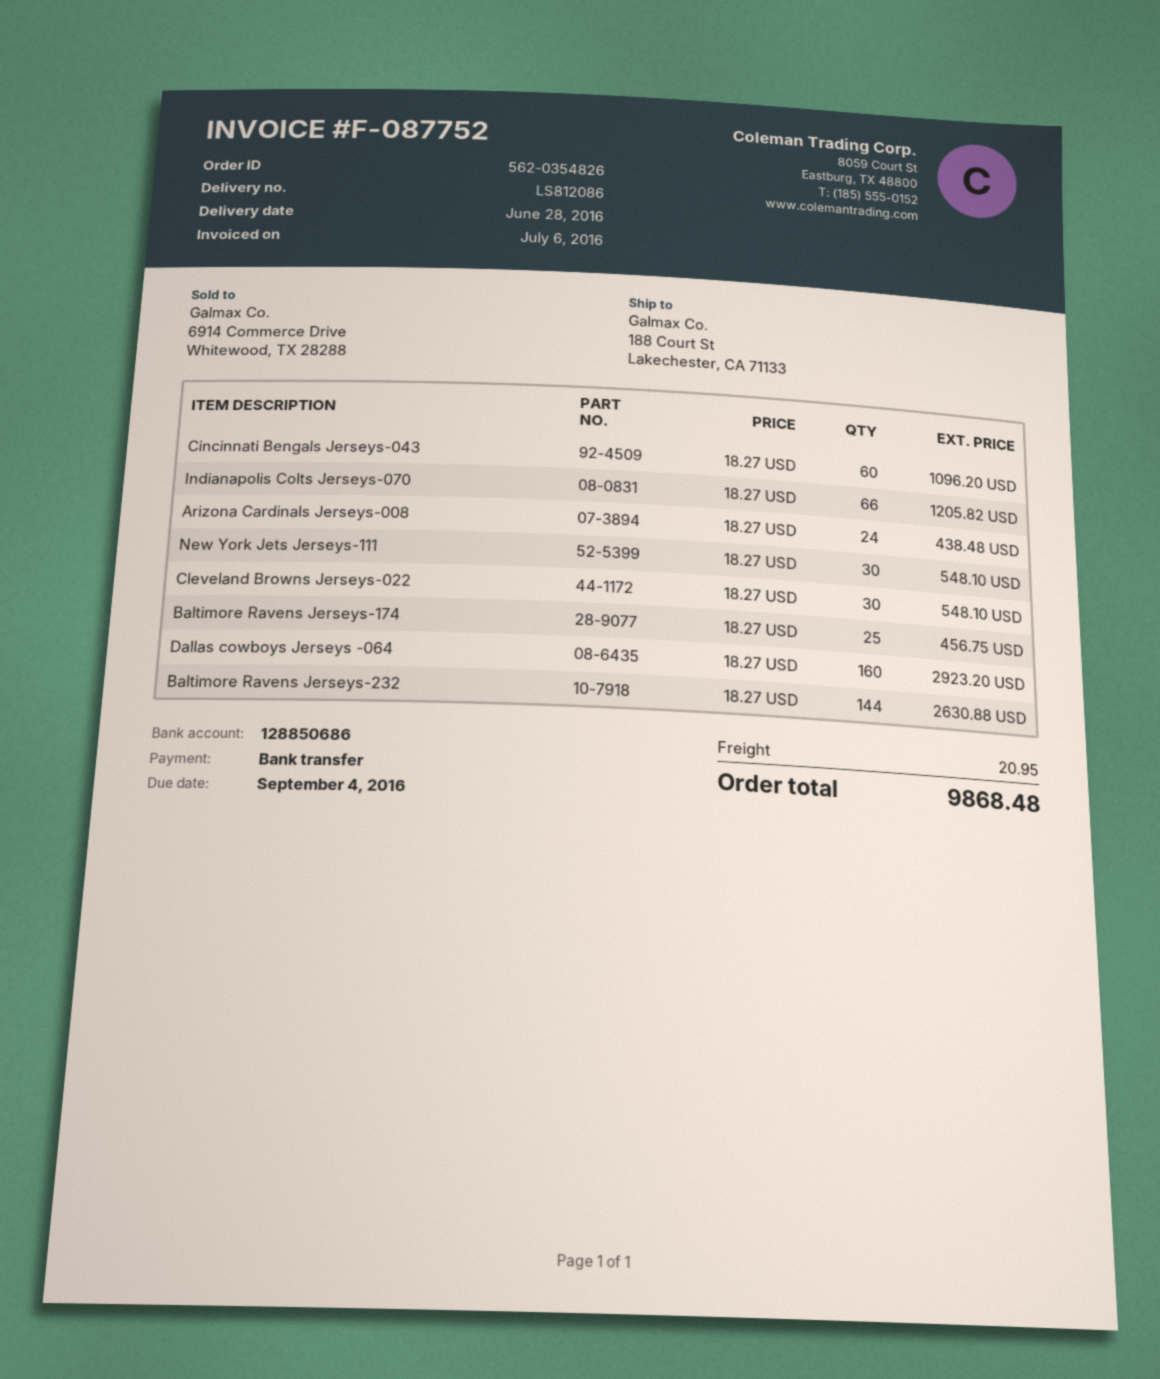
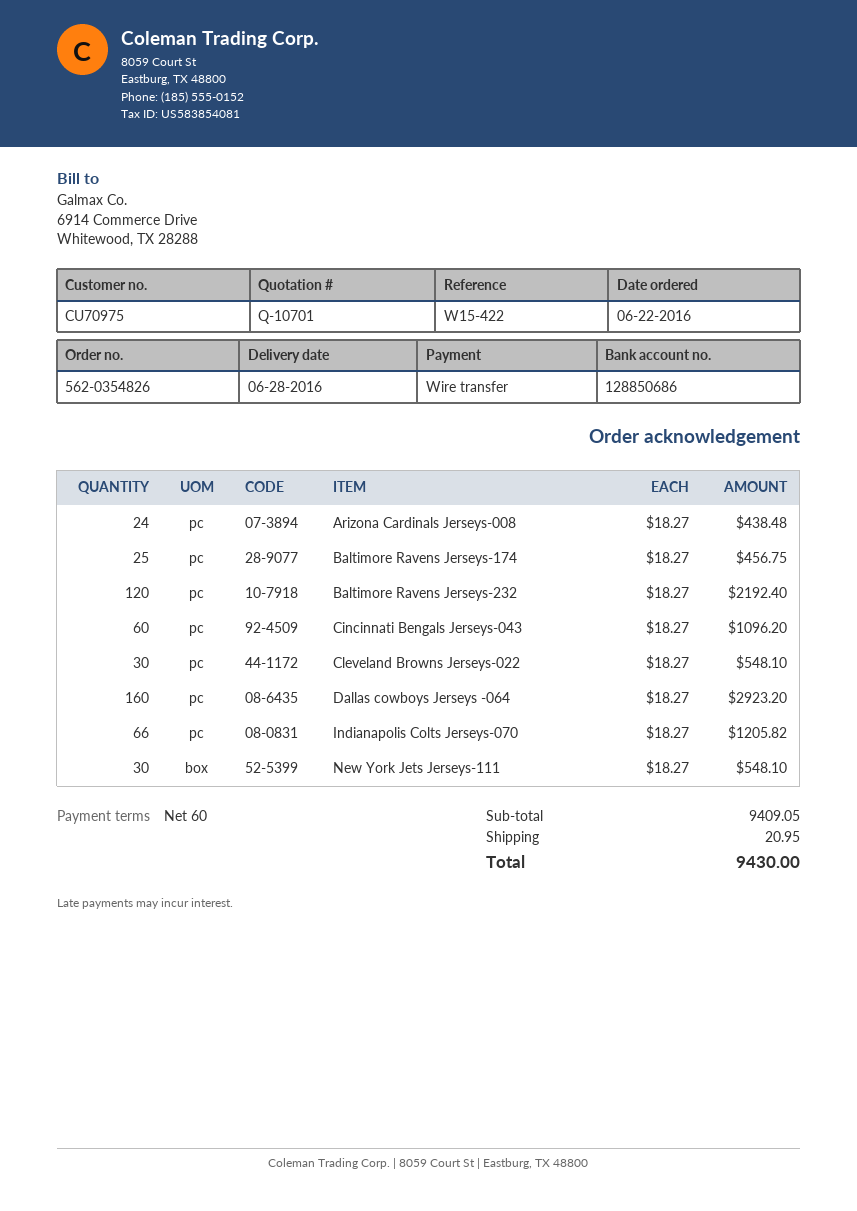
Baltimore Ravens Jerseys-232: 144 x 18.27 = 2630.88 -> 120 x 18.27 = 2192.40
total: 9868.48 -> 9430.00

